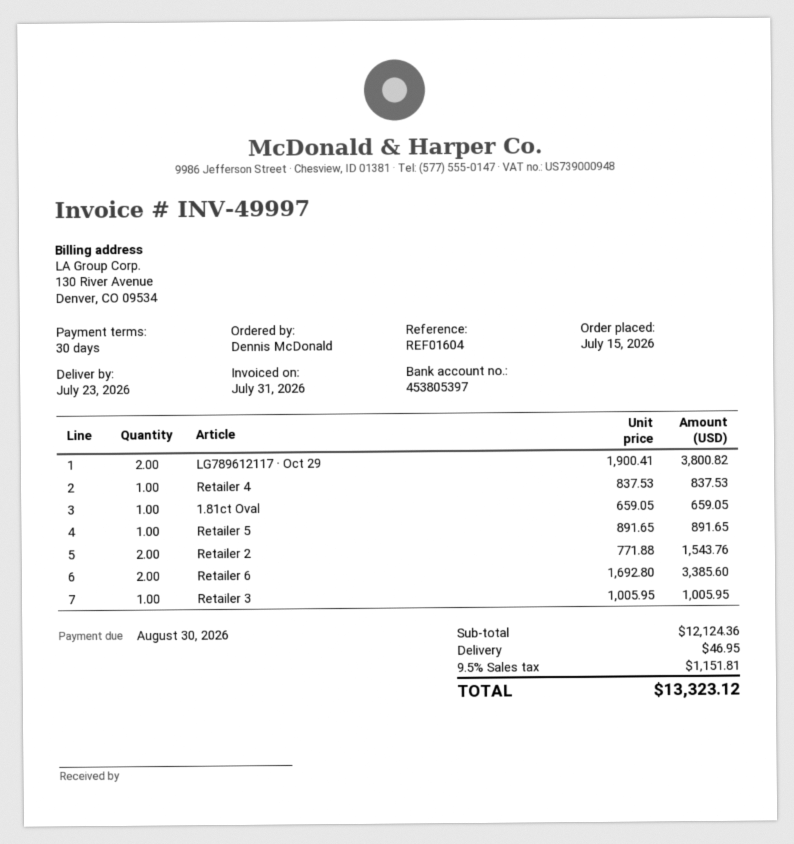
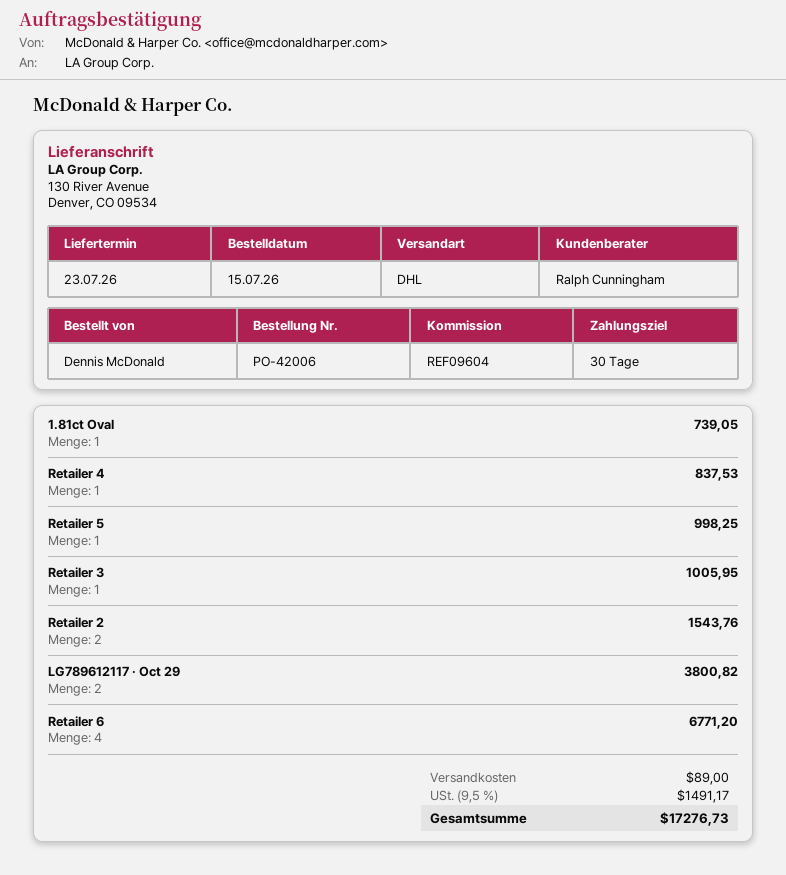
reference: REF01604 -> REF09604
1.81ct Oval: 1 for 659.05 -> 1 for 739.05
Retailer 5: 1 for 891.65 -> 1 for 998.25
Retailer 6: 2 for 3385.60 -> 4 for 6771.20
shipping: 46.95 -> 89.00
tax: 9.5% = 1151.81 -> 9.5% = 1491.17
total: 13323.12 -> 17276.73

